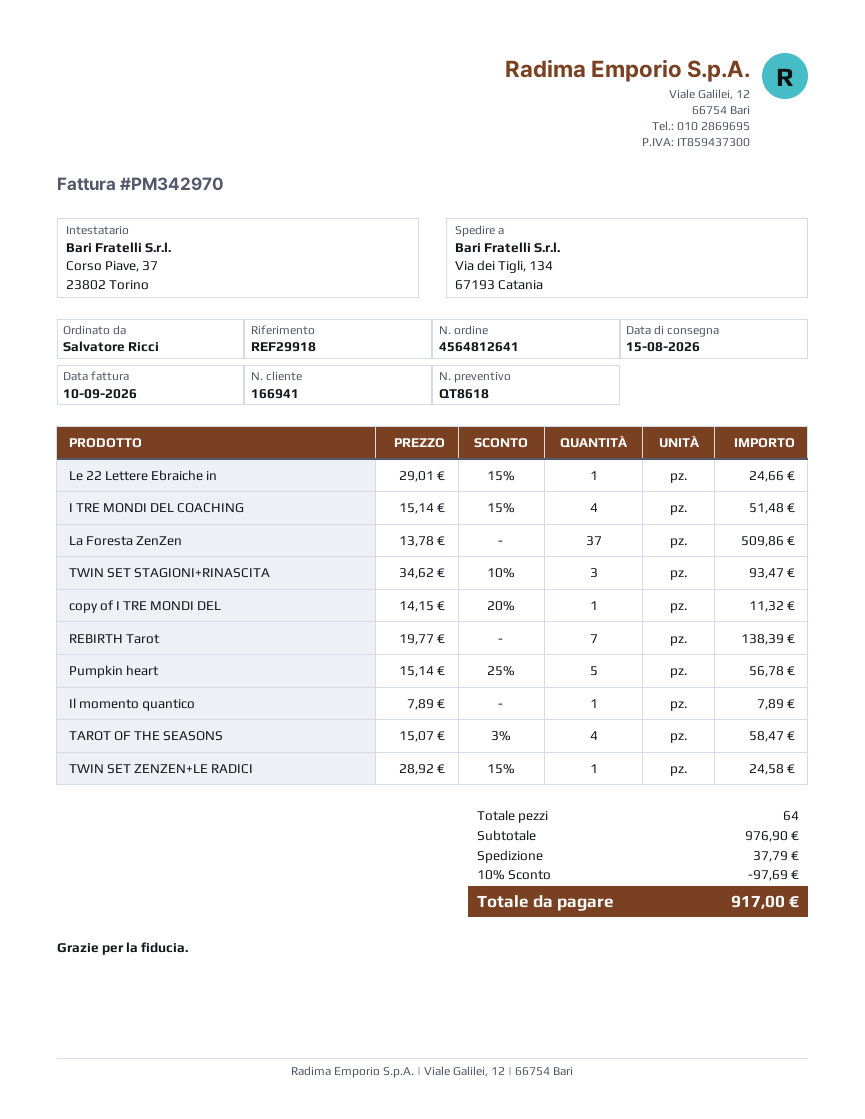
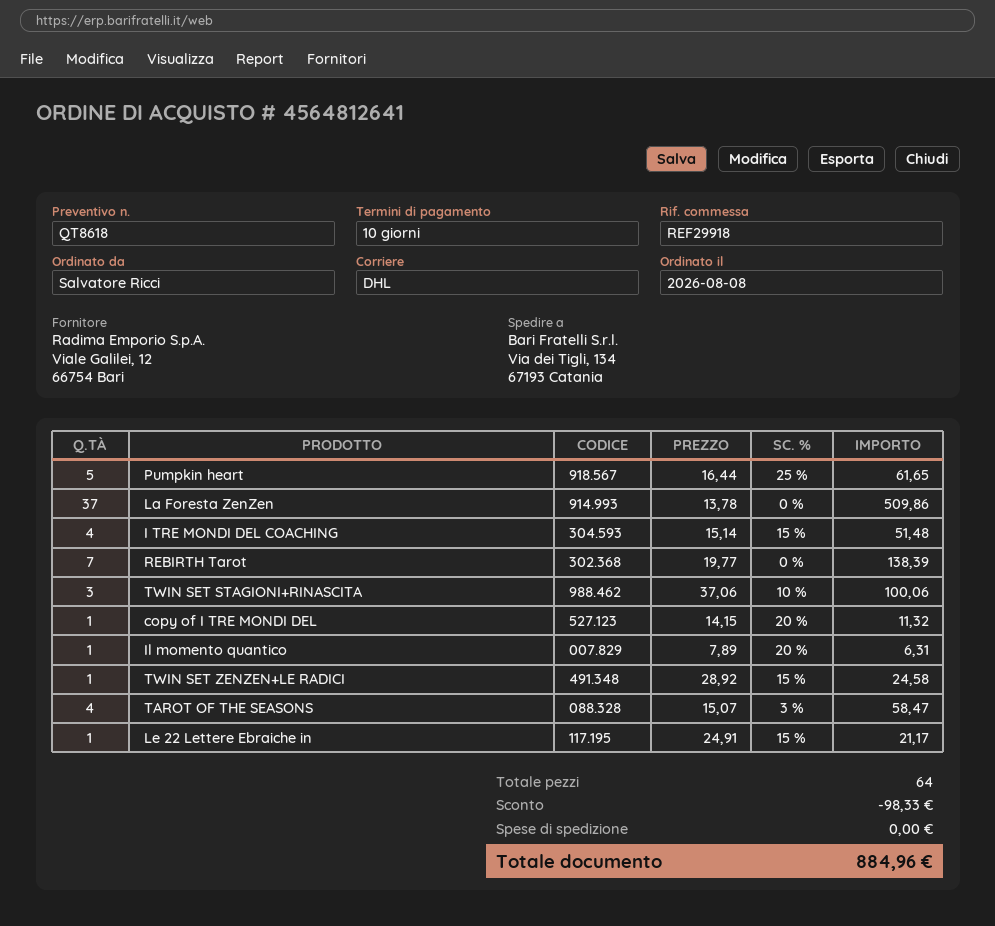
Le 22 Lettere Ebraiche in: 1 x 29.01 - 15% = 24.66 -> 1 x 24.91 - 15% = 21.17
TWIN SET STAGIONI+RINASCITA: 3 x 34.62 - 10% = 93.47 -> 3 x 37.06 - 10% = 100.06
Pumpkin heart: 5 x 15.14 - 25% = 56.78 -> 5 x 16.44 - 25% = 61.65
Il momento quantico: 1 x 7.89 = 7.89 -> 1 x 7.89 - 20% = 6.31
discount: 97.69 -> 98.33
shipping: 37.79 -> 0.00
total: 917.00 -> 884.96

